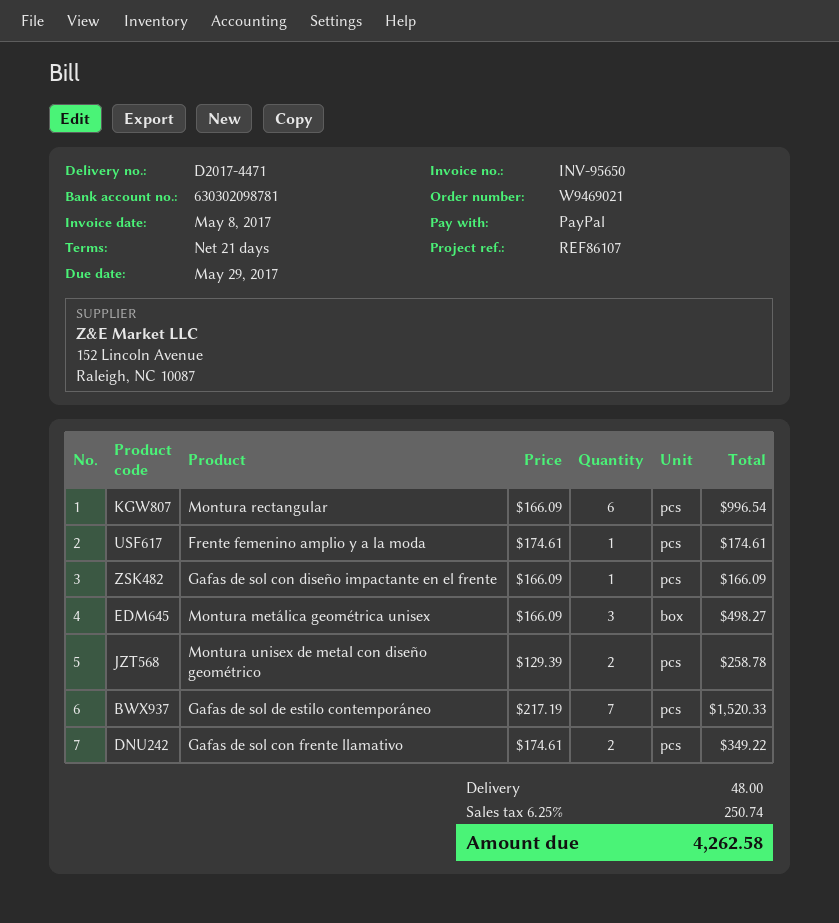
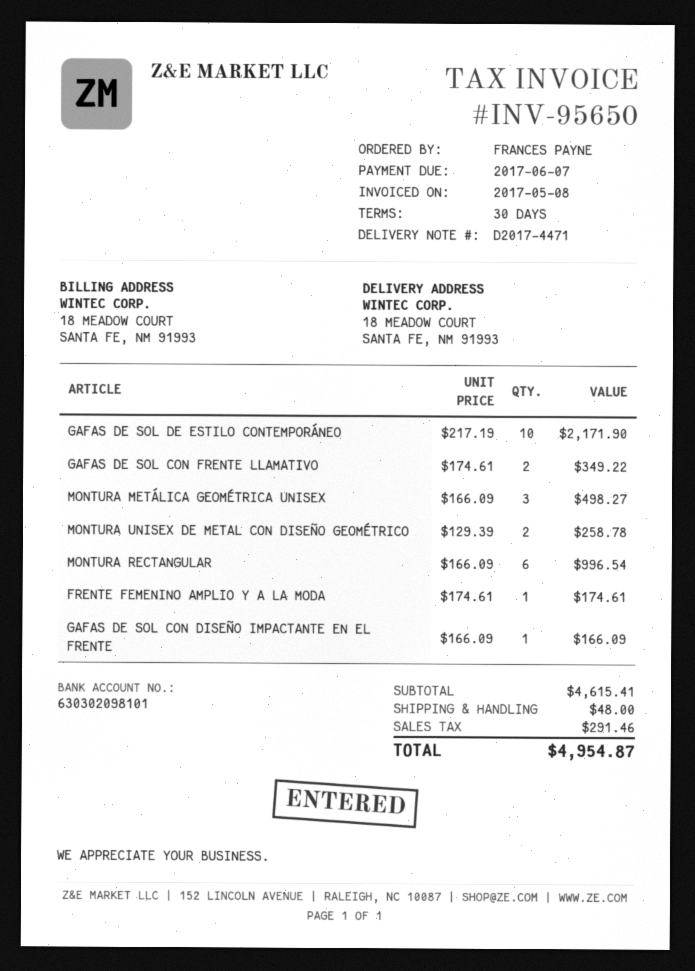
payment terms: 21 days -> 30 days
due date: 2017-05-29 -> 2017-06-07
bank account: 630302098781 -> 630302098101
Gafas de sol de estilo contemporáneo: 7 x 217.19 = 1520.33 -> 10 x 217.19 = 2171.90
tax: 250.74 -> 291.46
total: 4262.58 -> 4954.87

